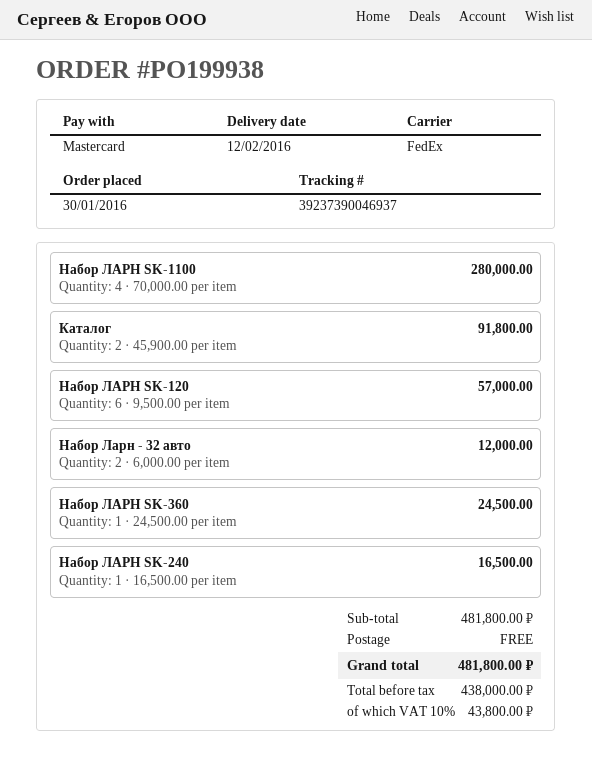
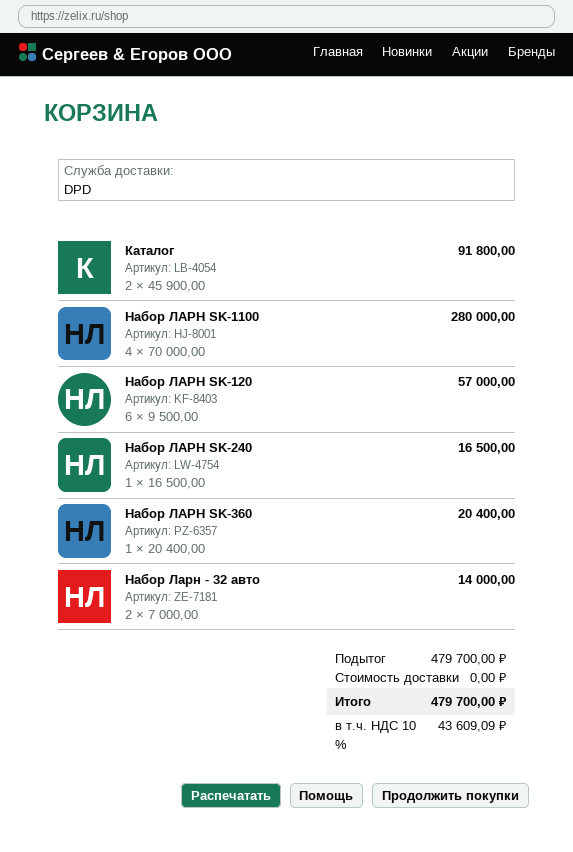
shipping method: FedEx -> DPD
Набор Ларн - 32 авто: 2 x 6000.00 = 12000.00 -> 2 x 7000.00 = 14000.00
Набор ЛАРН SK-360: 1 x 24500.00 = 24500.00 -> 1 x 20400.00 = 20400.00
subtotal: 481800.00 -> 479700.00
tax: 10% = 43800.00 -> 10% = 43609.09
total: 481800.00 -> 479700.00

